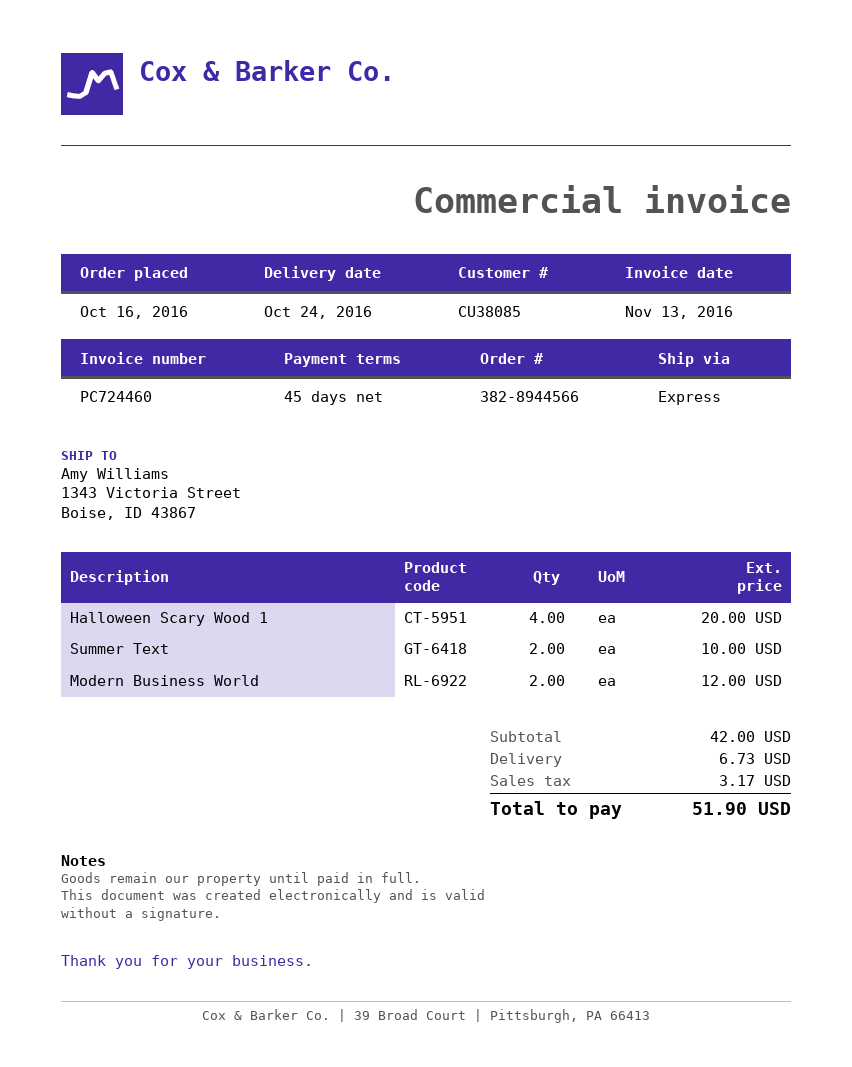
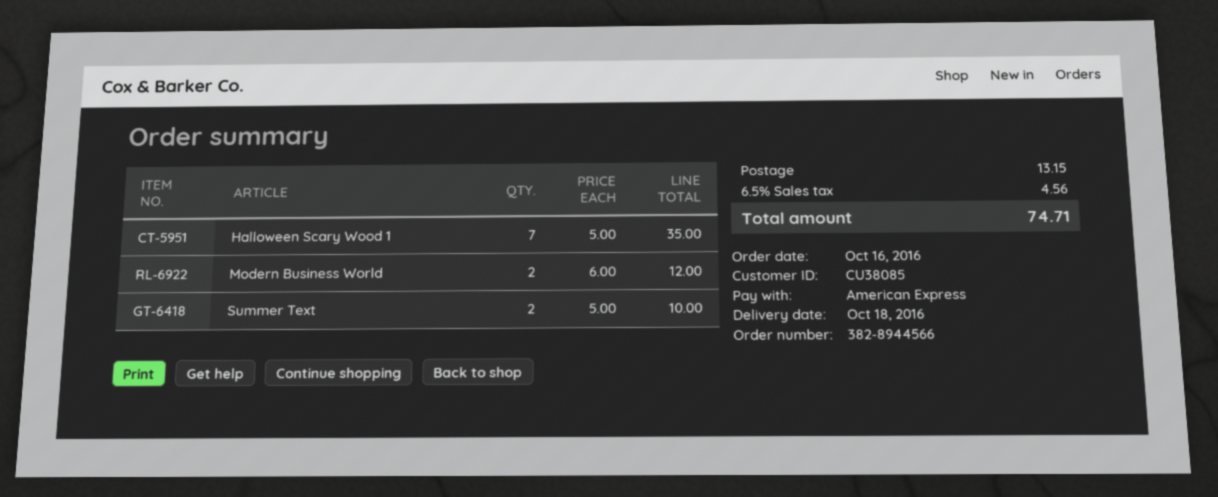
delivery date: 2016-10-24 -> 2016-10-18
Halloween Scary Wood 1: 4 for 20.00 -> 7 for 35.00
shipping: 6.73 -> 13.15
tax: 3.17 -> 4.56
total: 51.90 -> 74.71

